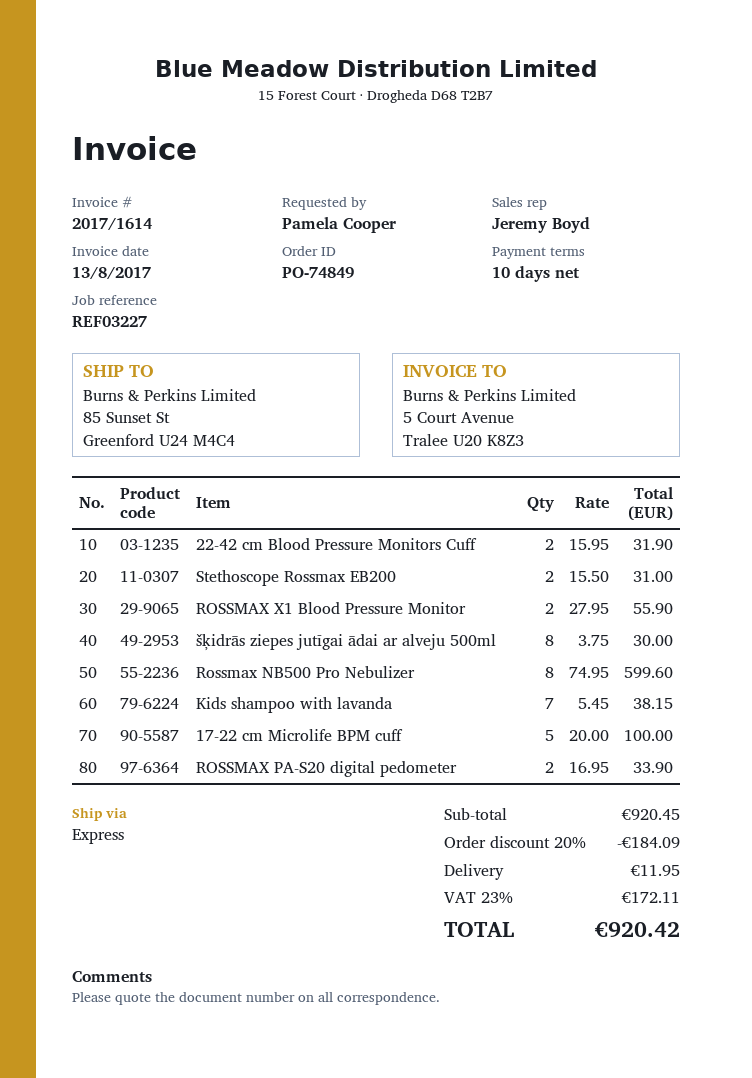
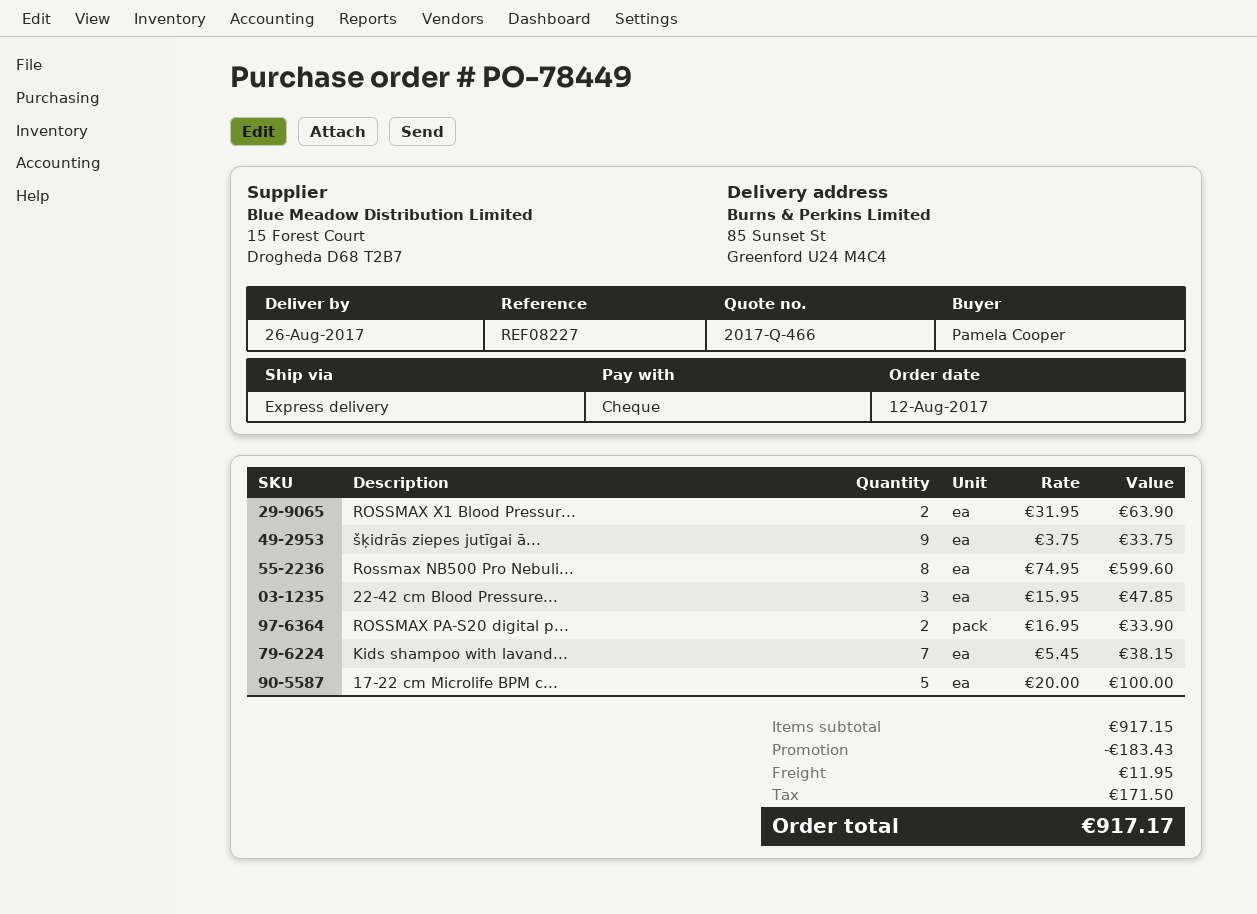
order number: PO-74849 -> PO-78449
reference: REF03227 -> REF08227
22-42 cm Blood Pressure Monitors Cuff: 2 x 15.95 = 31.90 -> 3 x 15.95 = 47.85
Stethoscope Rossmax EB200: 2 x 15.50 = 31.00 -> none
ROSSMAX X1 Blood Pressure Monitor: 2 x 27.95 = 55.90 -> 2 x 31.95 = 63.90
šķidrās ziepes jutīgai ādai ar alveju 500ml: 8 x 3.75 = 30.00 -> 9 x 3.75 = 33.75
subtotal: 920.45 -> 917.15
discount: 184.09 -> 183.43
tax: 172.11 -> 171.50
total: 920.42 -> 917.17

